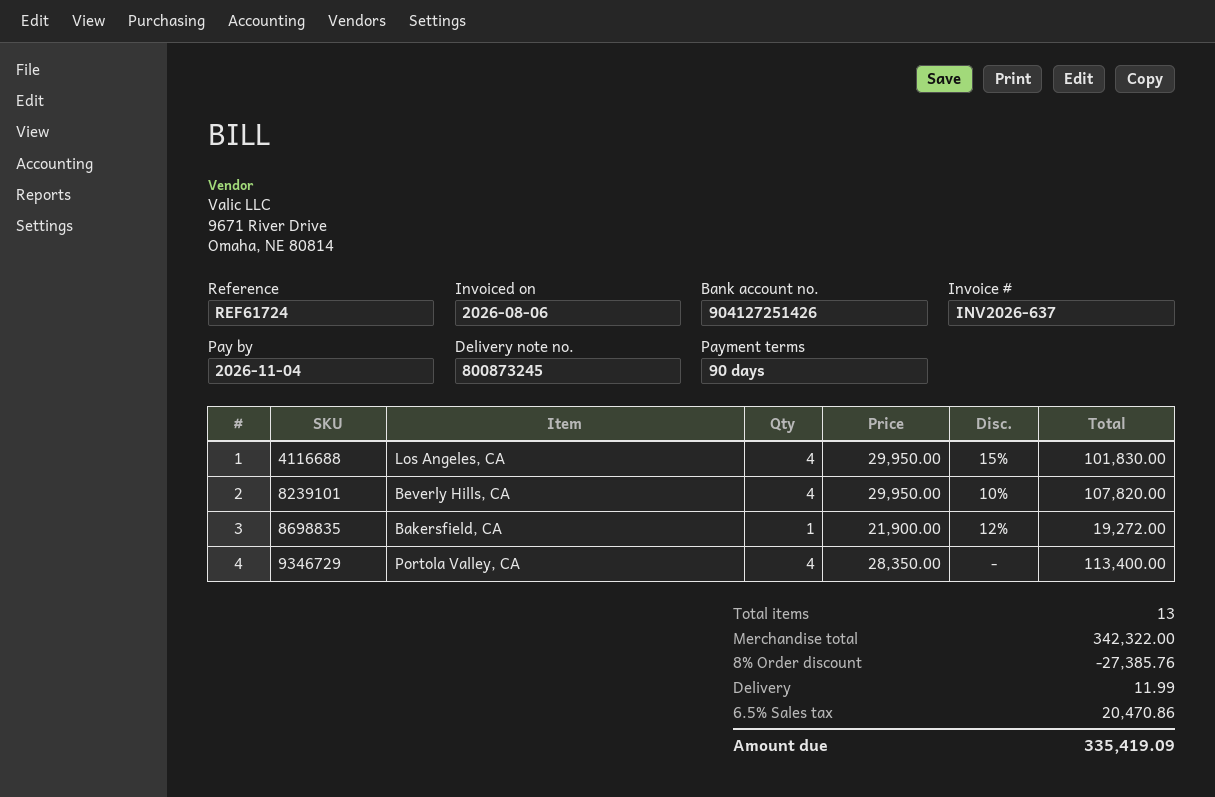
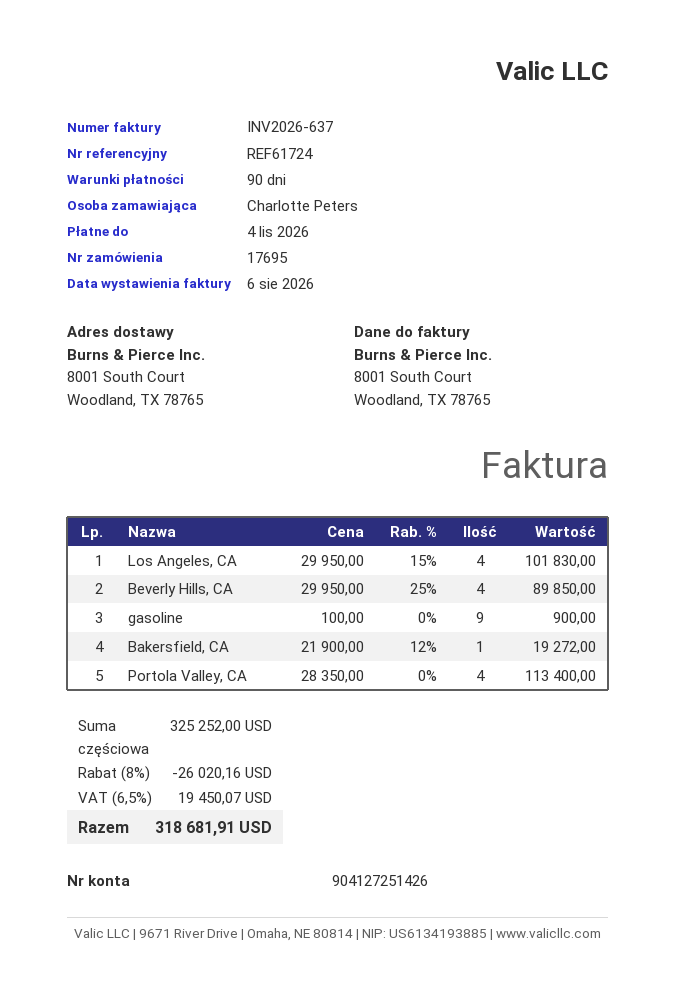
Beverly Hills, CA: 4 x 29950.00 - 10% = 107820.00 -> 4 x 29950.00 - 25% = 89850.00
gasoline: none -> 9 x 100.00 = 900.00
subtotal: 342322.00 -> 325252.00
discount: 8% = 27385.76 -> 8% = 26020.16
shipping: 11.99 -> none
tax: 6.5% = 20470.86 -> 6.5% = 19450.07
total: 335419.09 -> 318681.91

